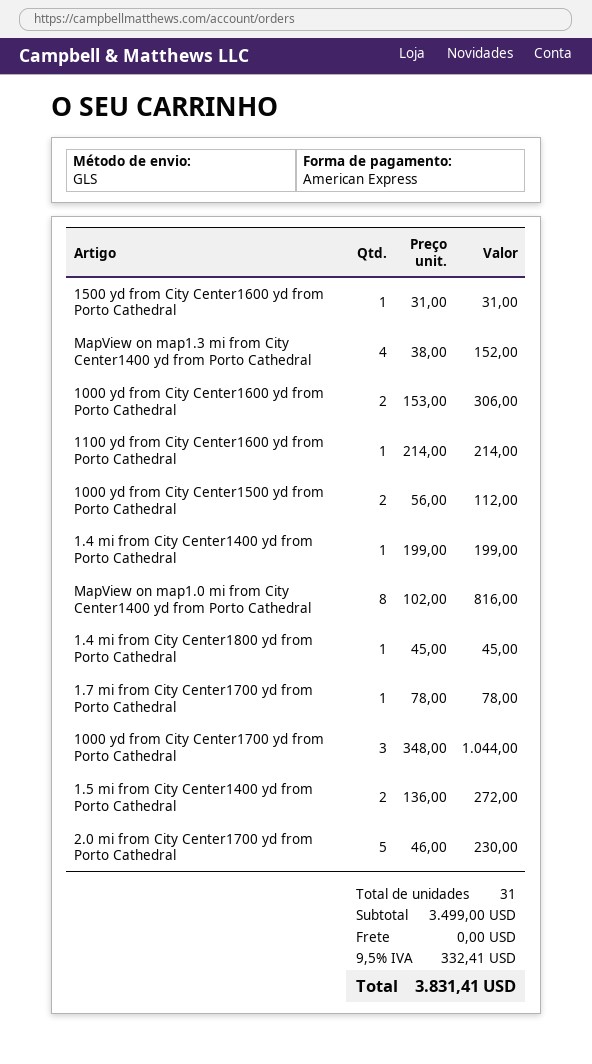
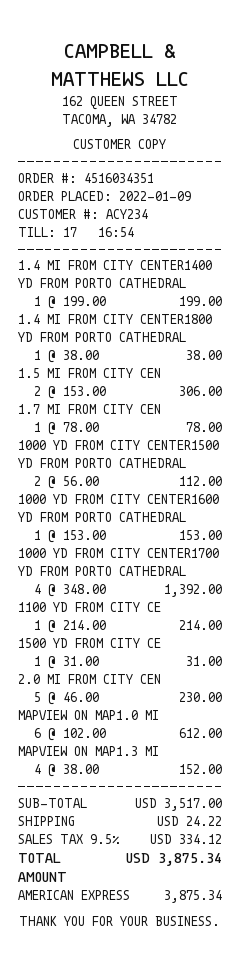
1000 yd from City Center1600 yd from Porto Cathedral: 2 x 153.00 = 306.00 -> 1 x 153.00 = 153.00
MapView on map1.0 mi from City Center1400 yd from Porto Cathedral: 8 x 102.00 = 816.00 -> 6 x 102.00 = 612.00
1.4 mi from City Center1800 yd from Porto Cathedral: 1 x 45.00 = 45.00 -> 1 x 38.00 = 38.00
1000 yd from City Center1700 yd from Porto Cathedral: 3 x 348.00 = 1044.00 -> 4 x 348.00 = 1392.00
1.5 mi from City Center1400 yd from Porto Cathedral: 2 x 136.00 = 272.00 -> 2 x 153.00 = 306.00
subtotal: 3499.00 -> 3517.00
shipping: 0.00 -> 24.22
tax: 9.5% = 332.41 -> 9.5% = 334.12
total: 3831.41 -> 3875.34

